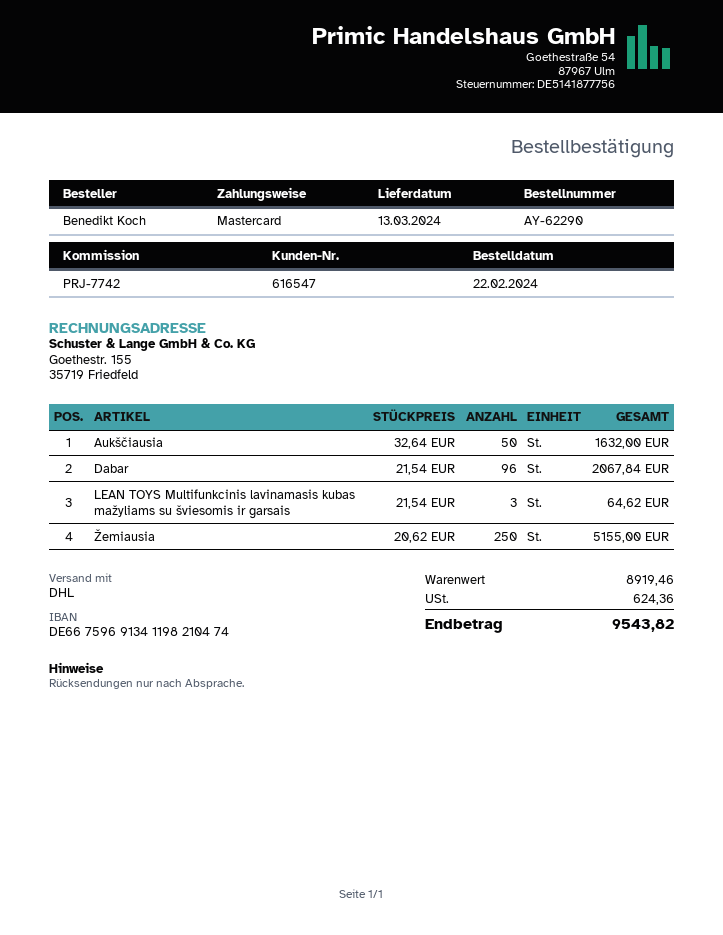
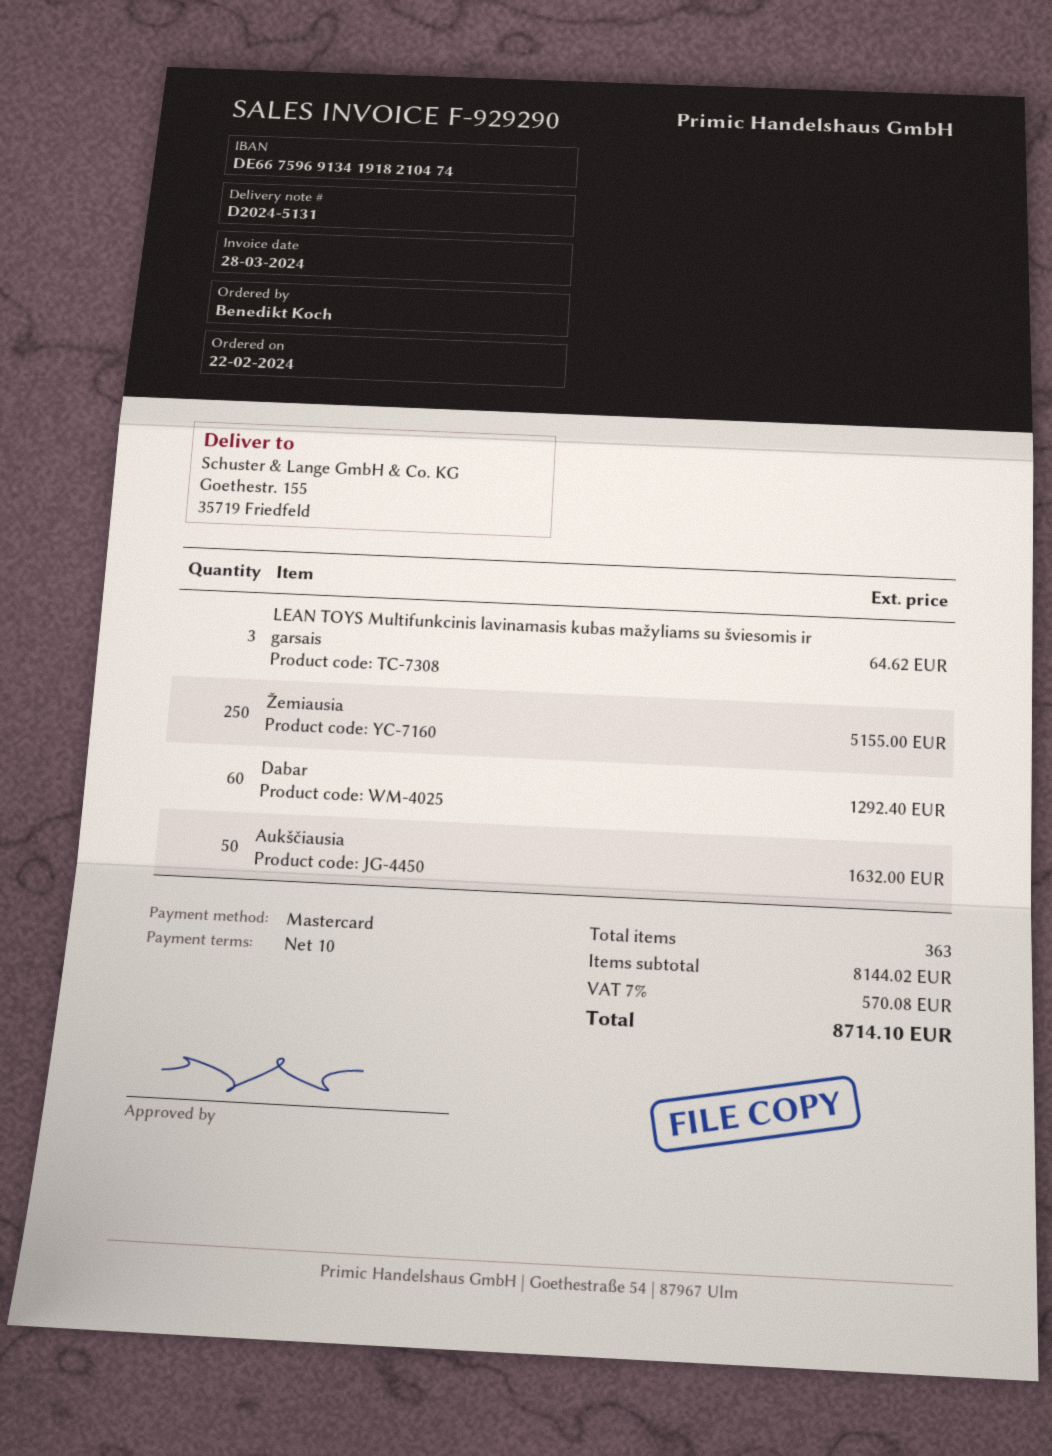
bank account: DE66759691341198210474 -> DE66759691341918210474
Dabar: 96 for 2067.84 -> 60 for 1292.40
subtotal: 8919.46 -> 8144.02
tax: 624.36 -> 570.08
total: 9543.82 -> 8714.10

